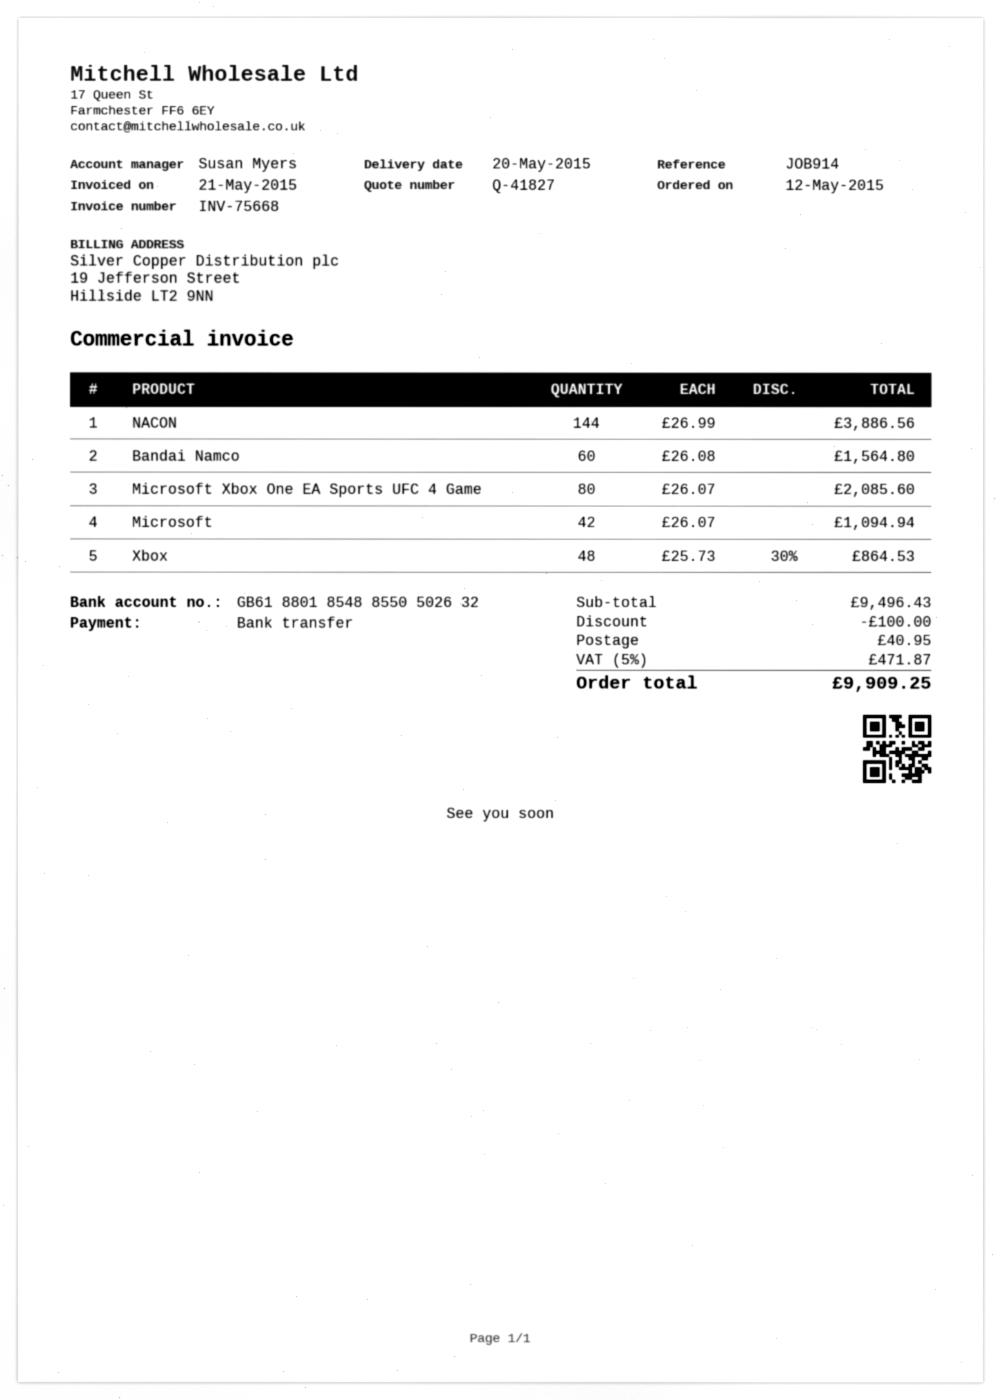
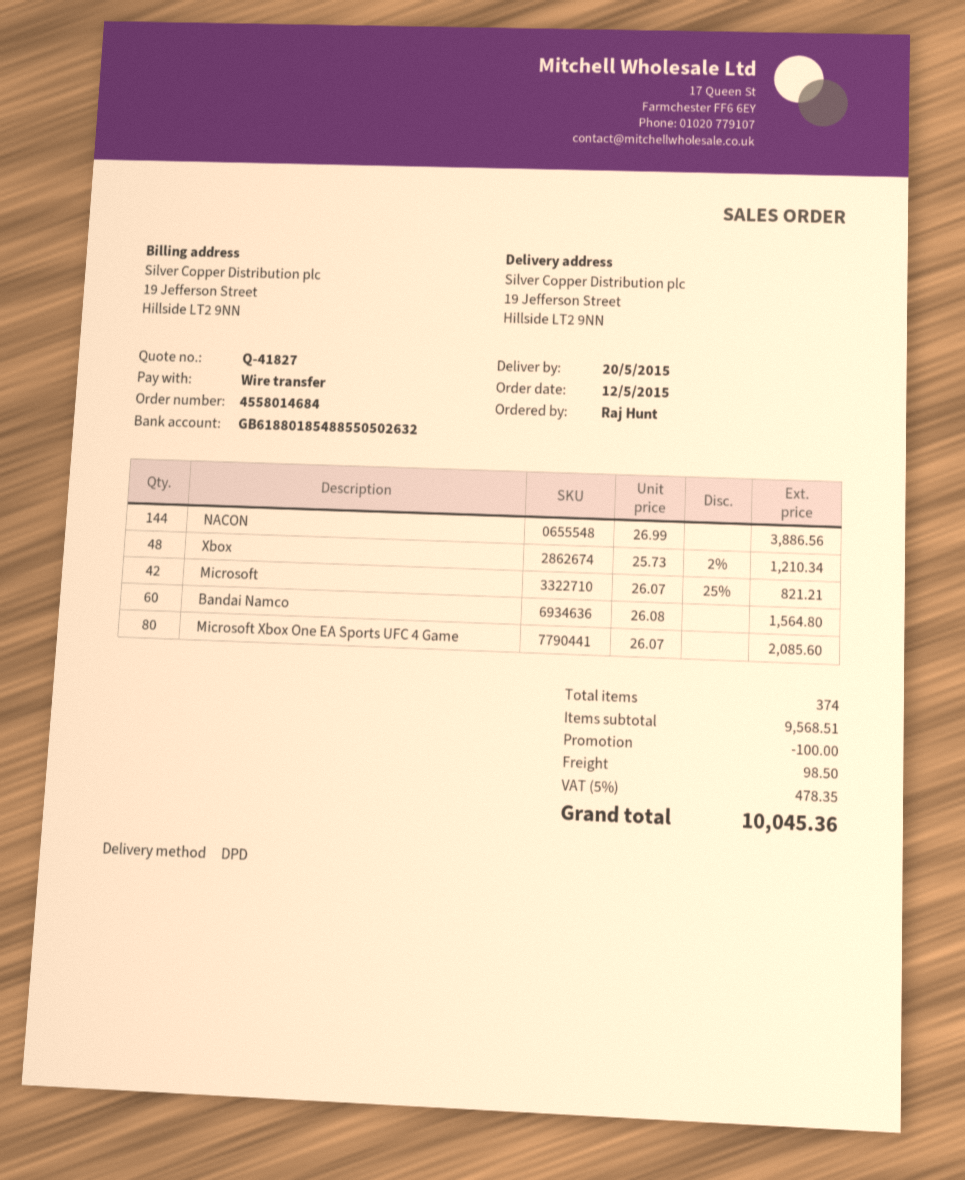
Microsoft: 42 x 26.07 = 1094.94 -> 42 x 26.07 - 25% = 821.21
Xbox: 48 x 25.73 - 30% = 864.53 -> 48 x 25.73 - 2% = 1210.34
subtotal: 9496.43 -> 9568.51
shipping: 40.95 -> 98.50
tax: 5% = 471.87 -> 5% = 478.35
total: 9909.25 -> 10045.36

